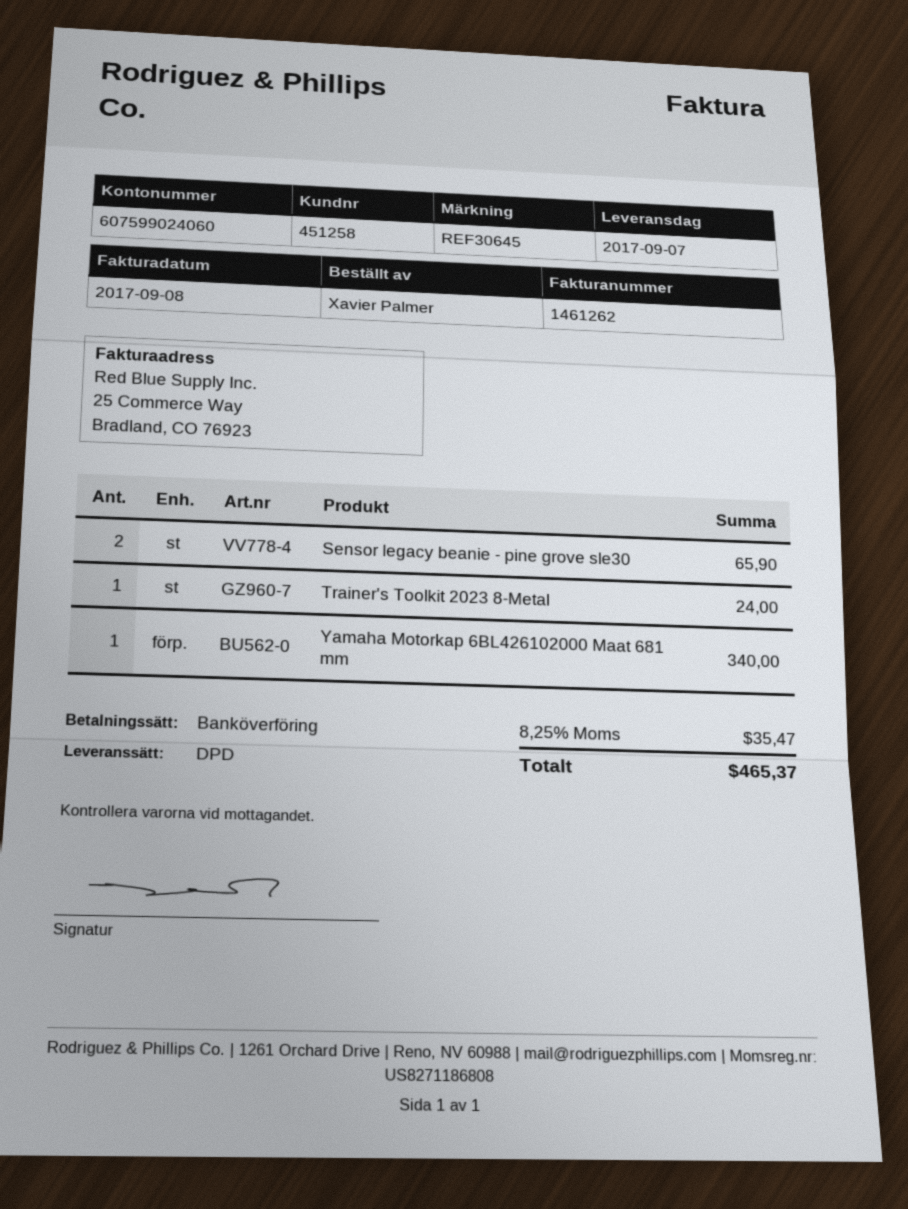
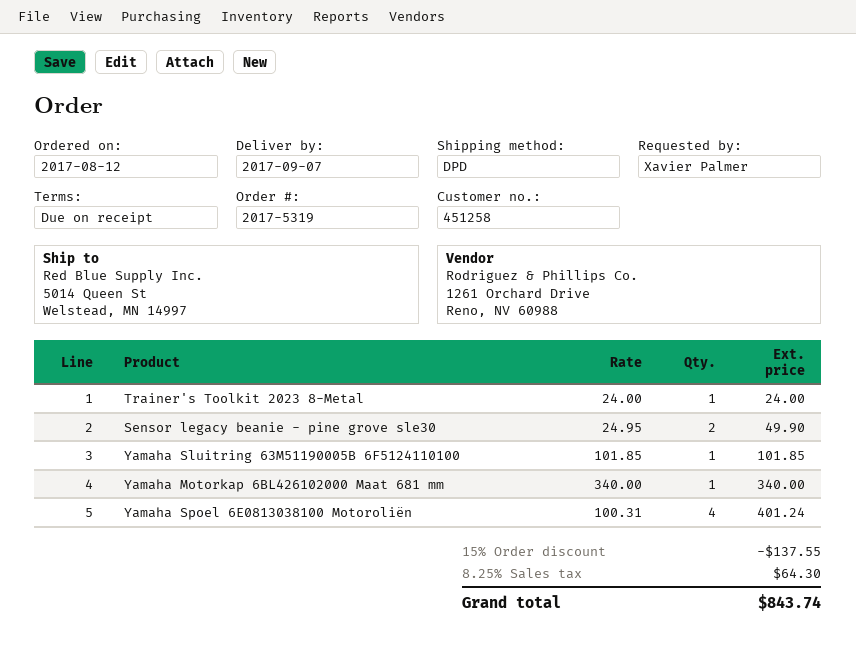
Sensor legacy beanie - pine grove sle30: 2 for 65.90 -> 2 for 49.90
Yamaha Sluitring 63M51190005B 6F5124110100: none -> 1 for 101.85
Yamaha Spoel 6E0813038100 Motoroliën: none -> 4 for 401.24
discount: none -> 15% = 137.55
tax: 8.25% = 35.47 -> 8.25% = 64.30
total: 465.37 -> 843.74

